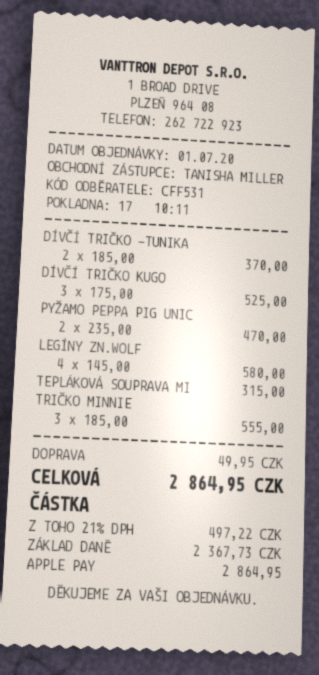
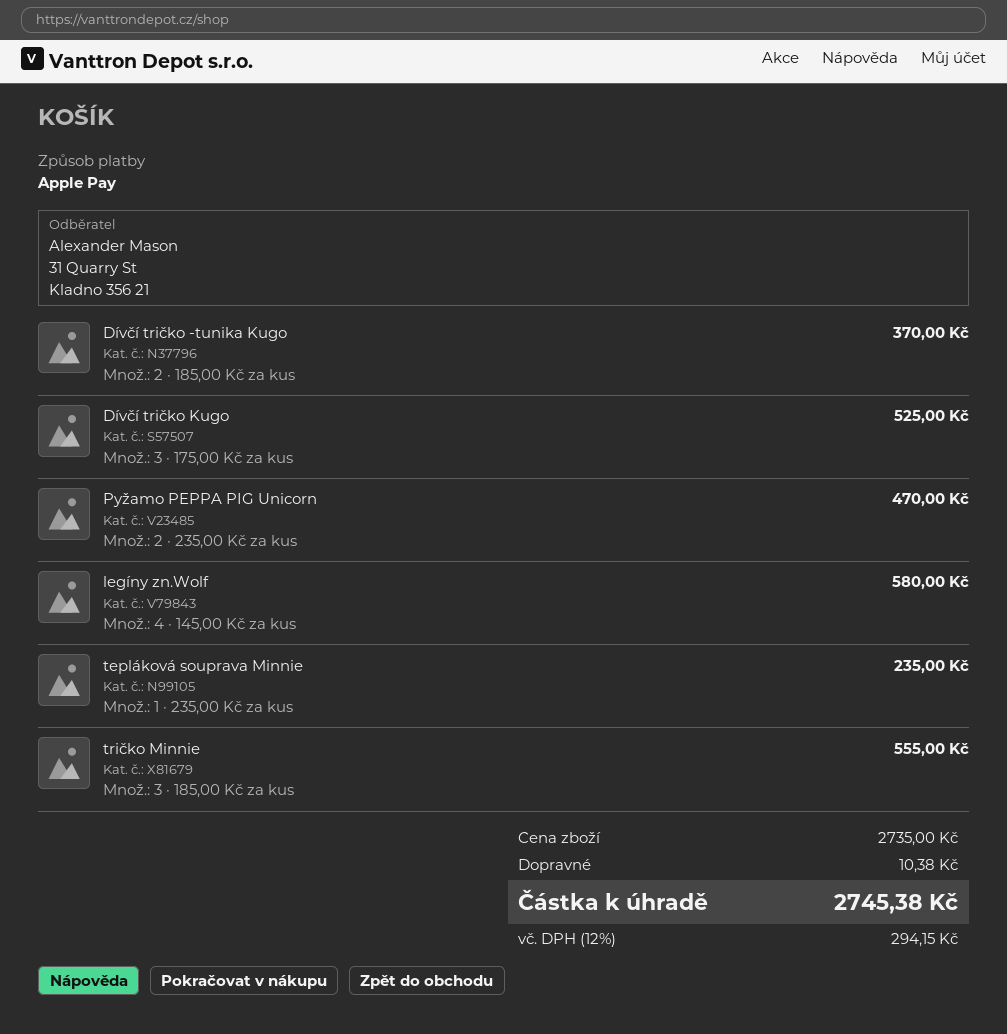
TEPLÁKOVÁ SOUPRAVA MI: 1 x 315.00 = 315.00 -> 1 x 235.00 = 235.00
shipping: 49.95 -> 10.38
tax: 21% = 497.22 -> 12% = 294.15
total: 2864.95 -> 2745.38

